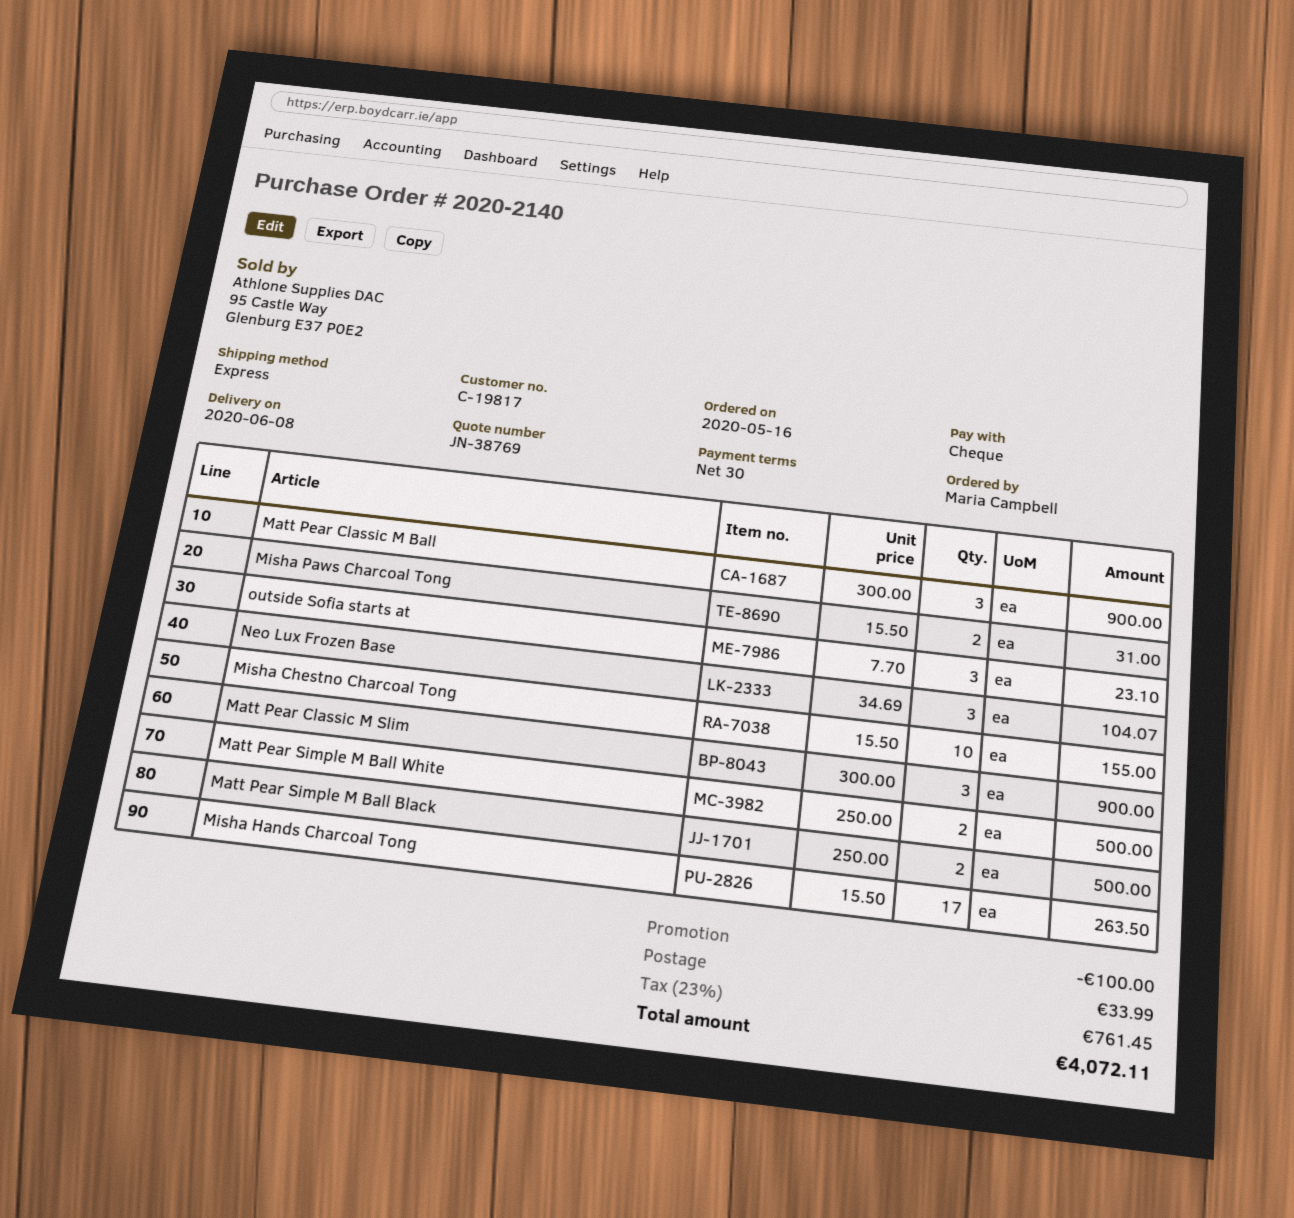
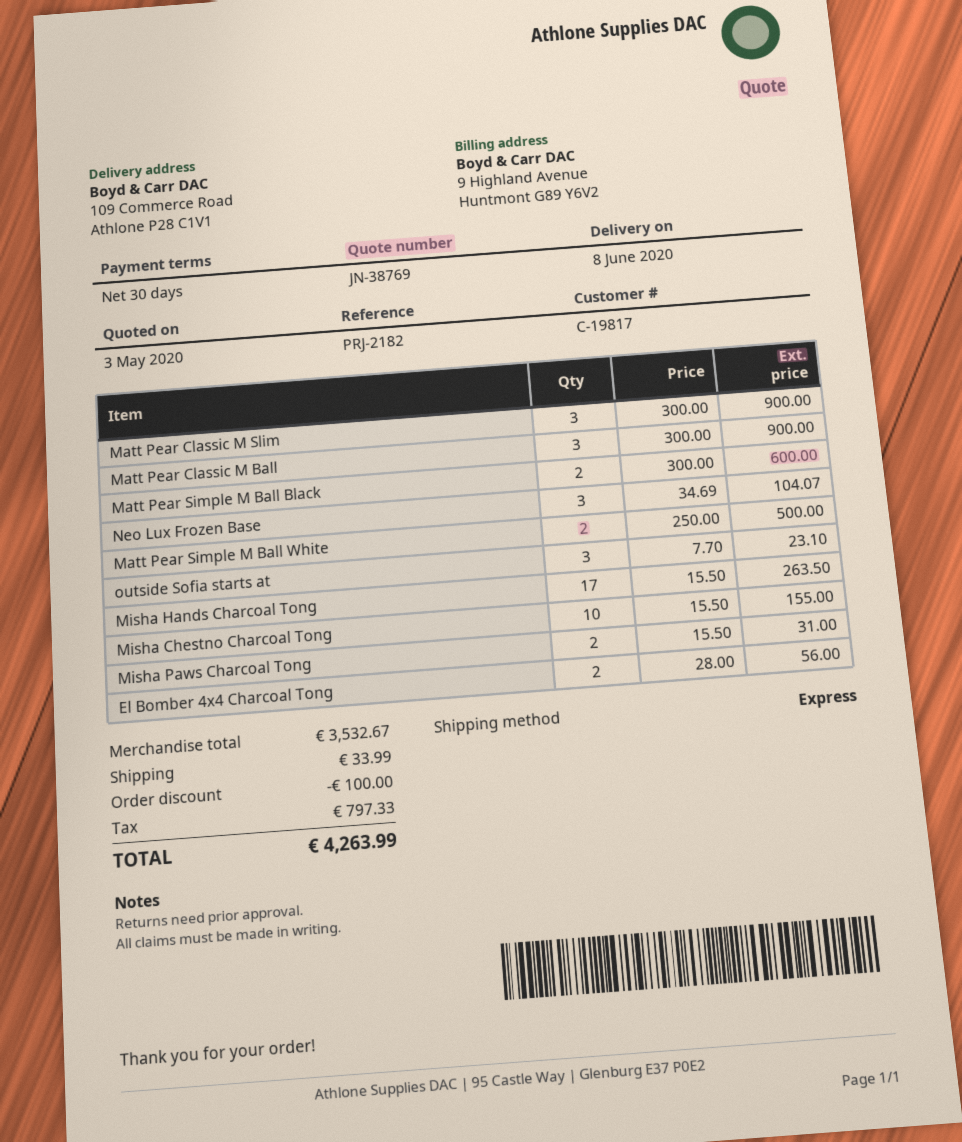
Matt Pear Simple M Ball Black: 2 x 250.00 = 500.00 -> 2 x 300.00 = 600.00
El Bomber 4x4 Charcoal Tong: none -> 2 x 28.00 = 56.00
tax: 761.45 -> 797.33
total: 4072.11 -> 4263.99

